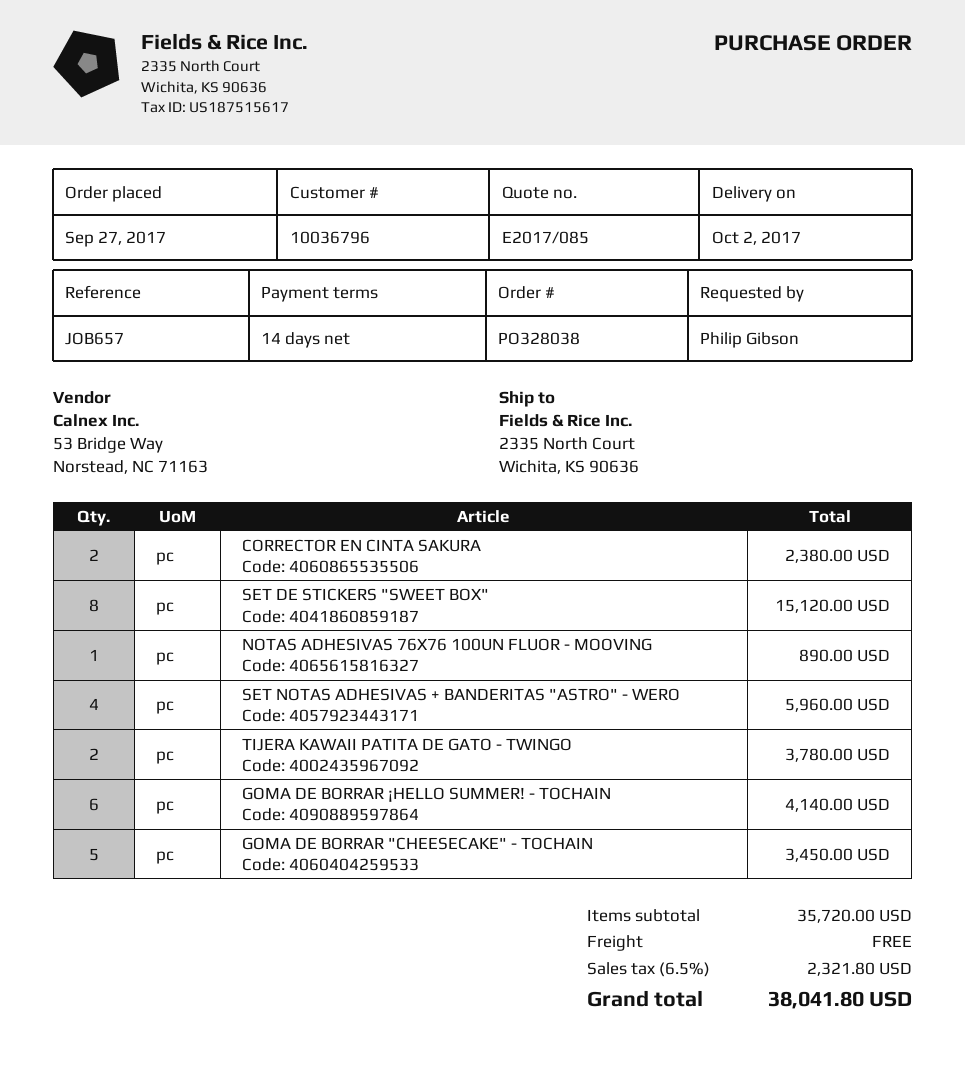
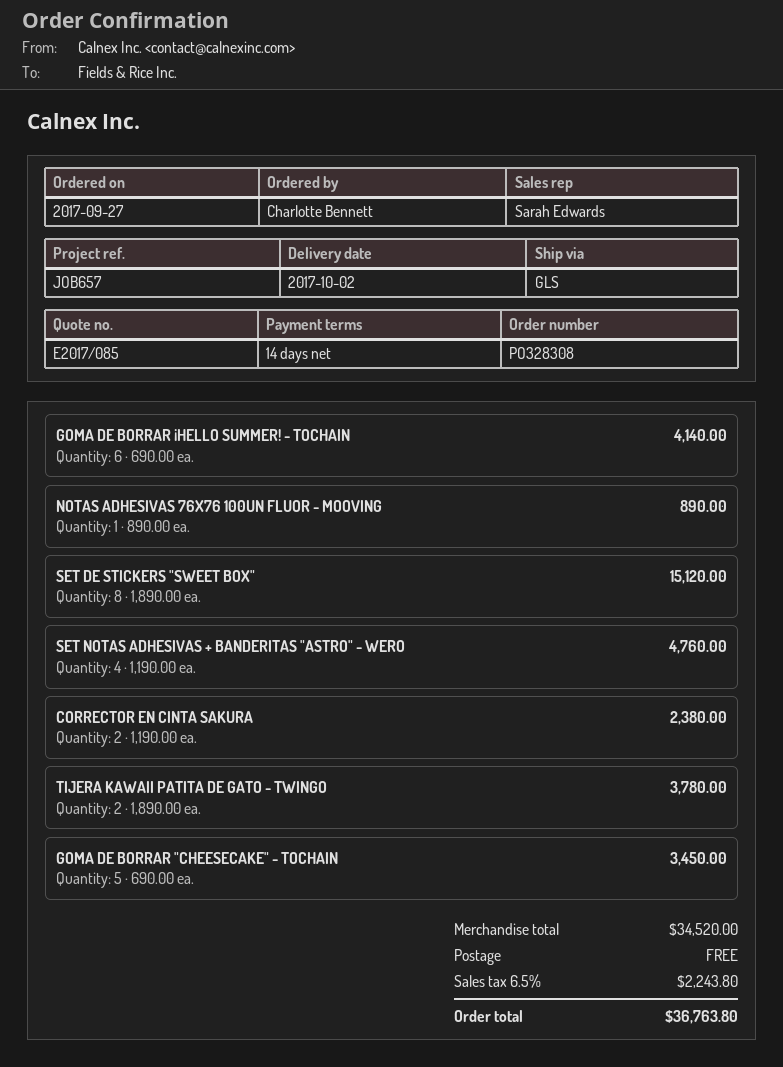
order number: PO328038 -> PO328308
ordered by: Philip Gibson -> Charlotte Bennett
SET NOTAS ADHESIVAS + BANDERITAS "ASTRO" - WERO: 4 for 5960.00 -> 4 for 4760.00
subtotal: 35720.00 -> 34520.00
tax: 6.5% = 2321.80 -> 6.5% = 2243.80
total: 38041.80 -> 36763.80

